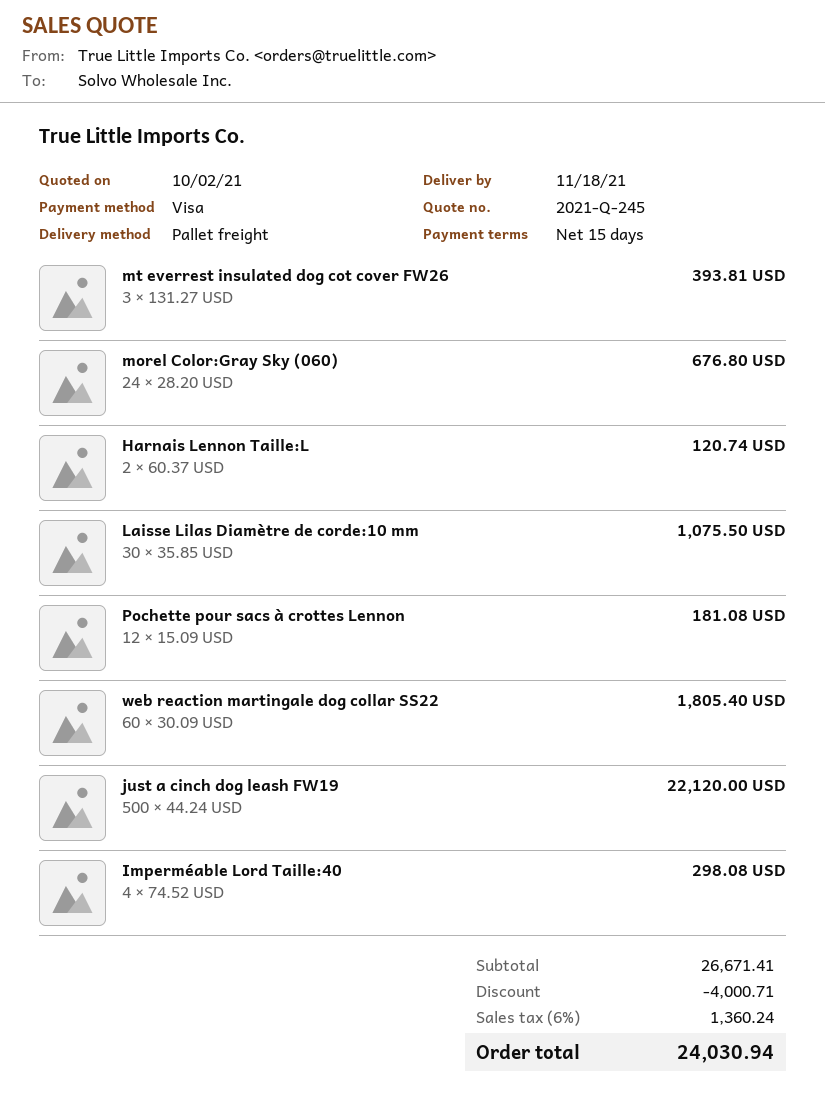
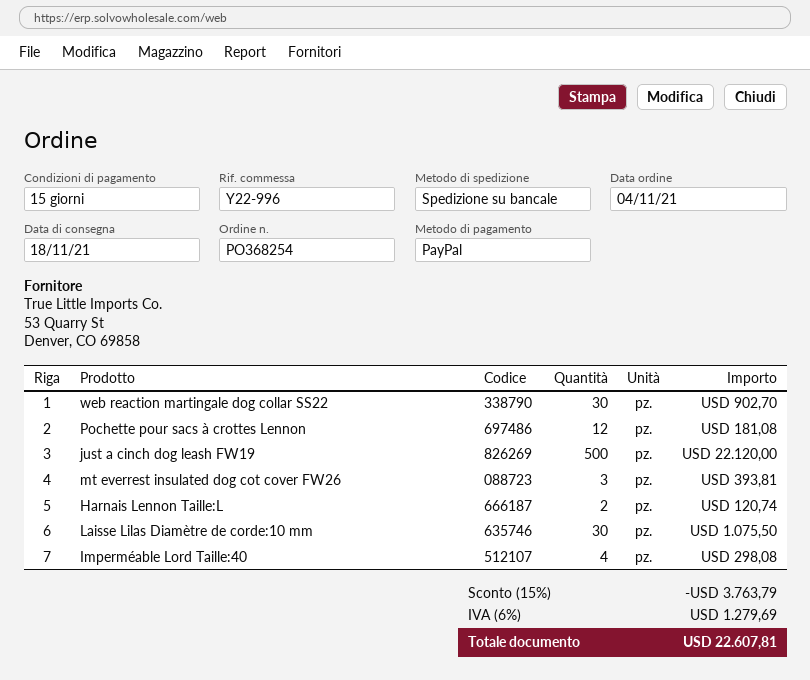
payment method: Visa -> PayPal
morel Color:Gray Sky (060): 24 for 676.80 -> none
web reaction martingale dog collar SS22: 60 for 1805.40 -> 30 for 902.70
discount: 4000.71 -> 3763.79
tax: 6% = 1360.24 -> 6% = 1279.69
total: 24030.94 -> 22607.81

